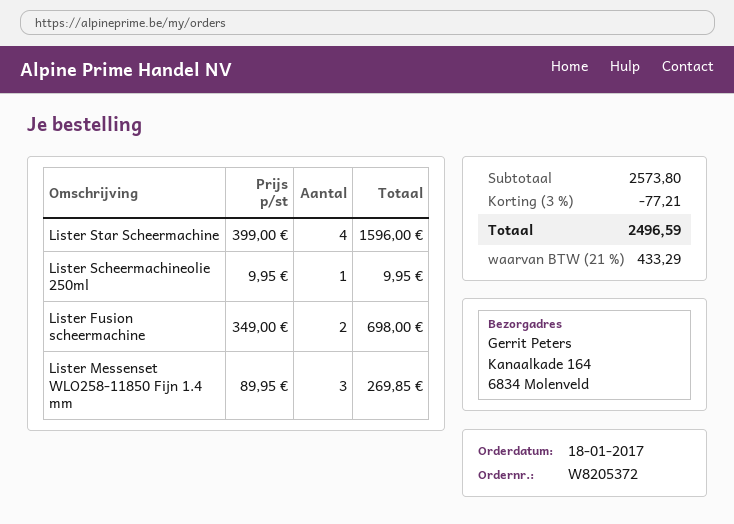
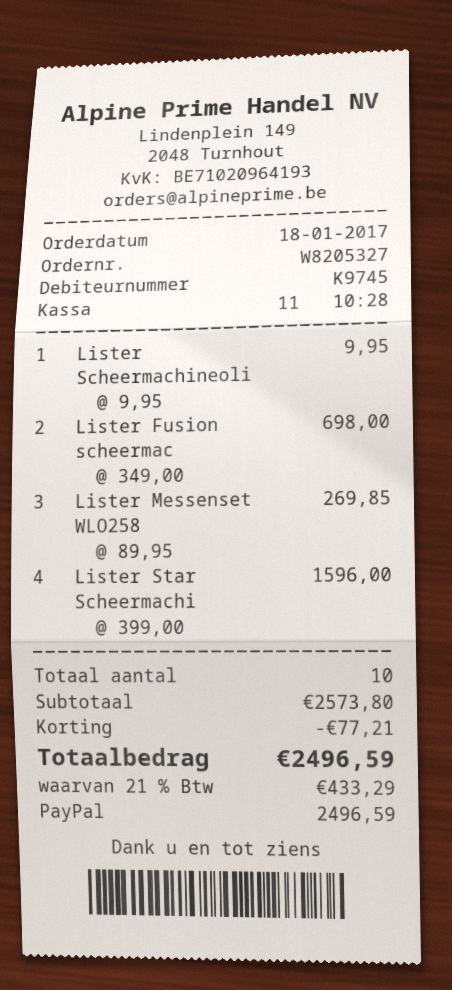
order number: W8205372 -> W8205327

